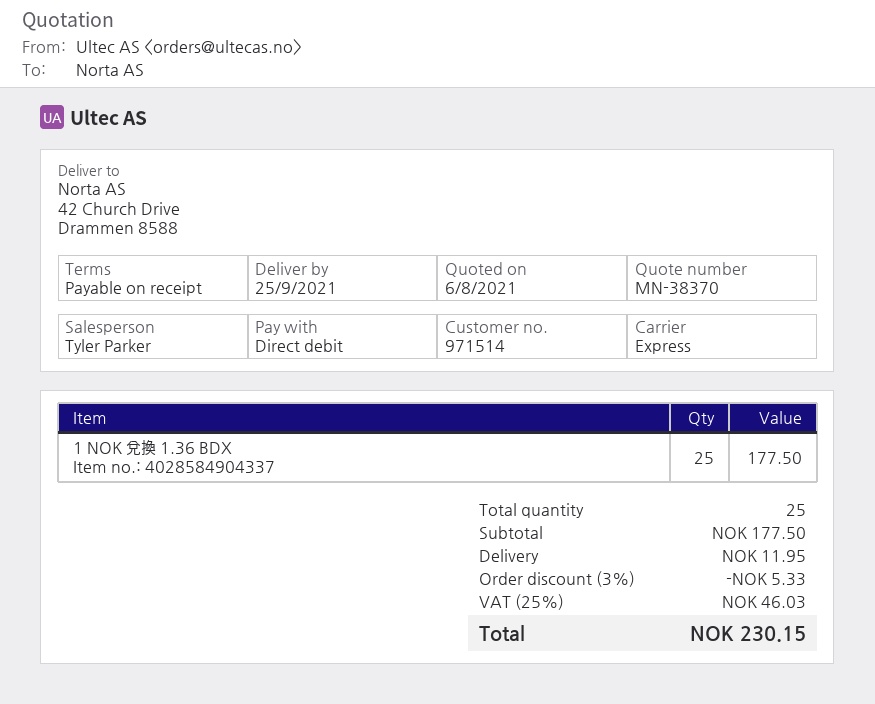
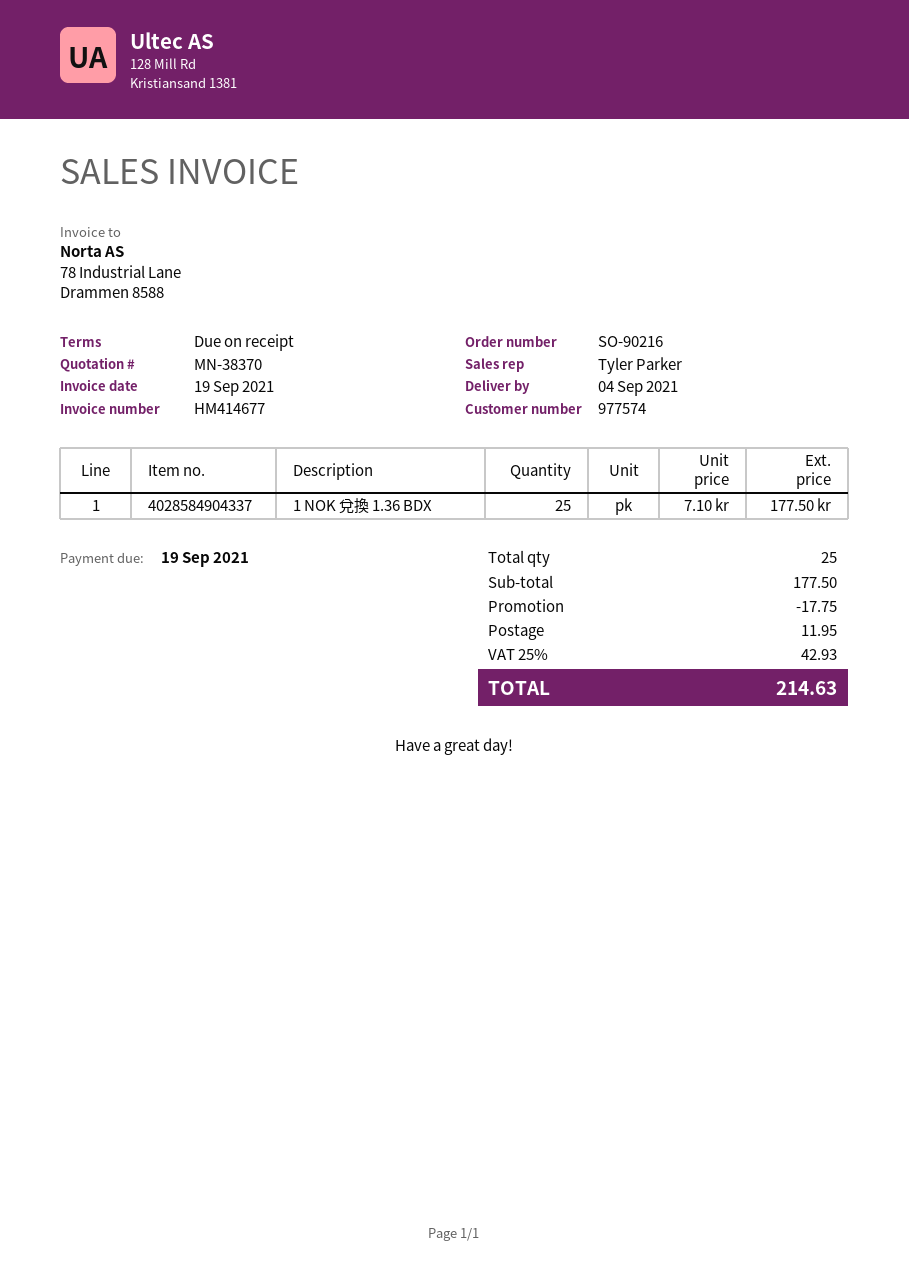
delivery date: 2021-09-25 -> 2021-09-04
customer number: 971514 -> 977574
discount: 5.33 -> 17.75
tax: 25% = 46.03 -> 25% = 42.93
total: 230.15 -> 214.63

